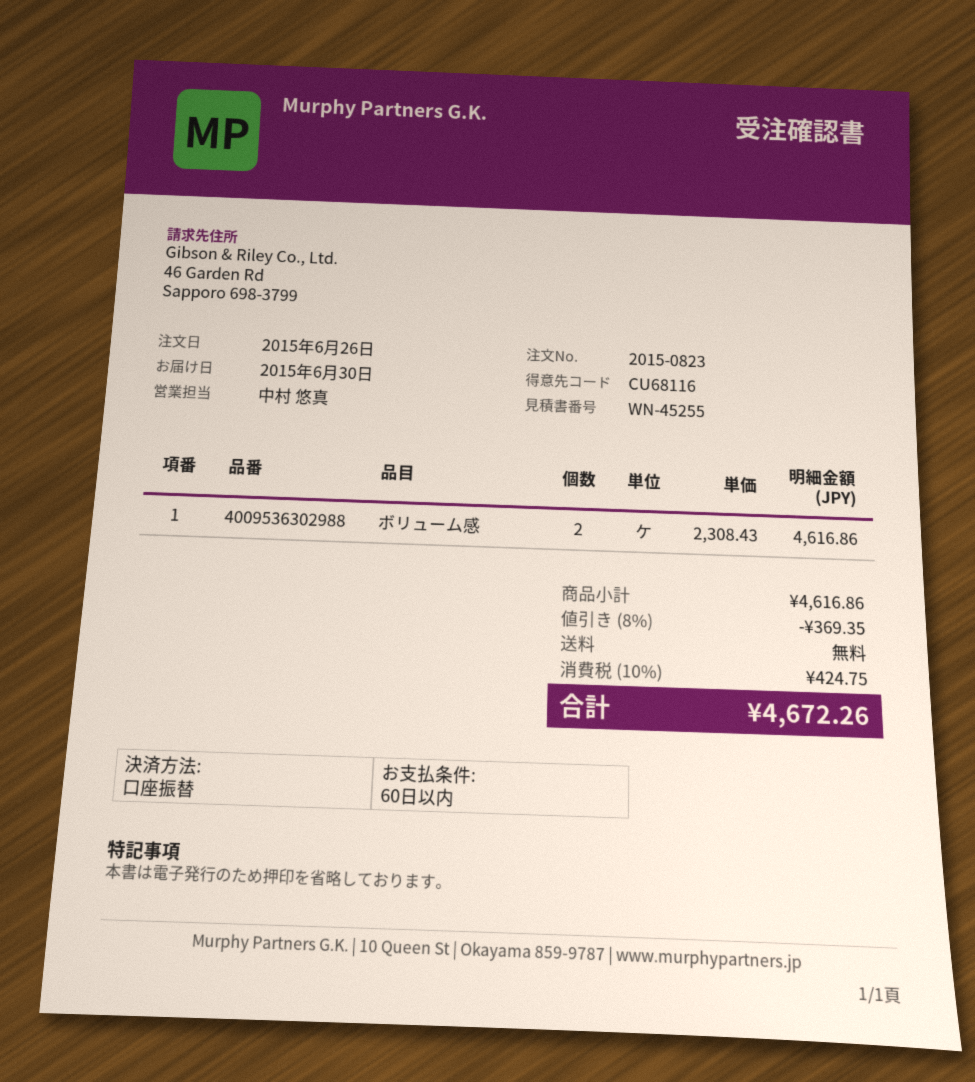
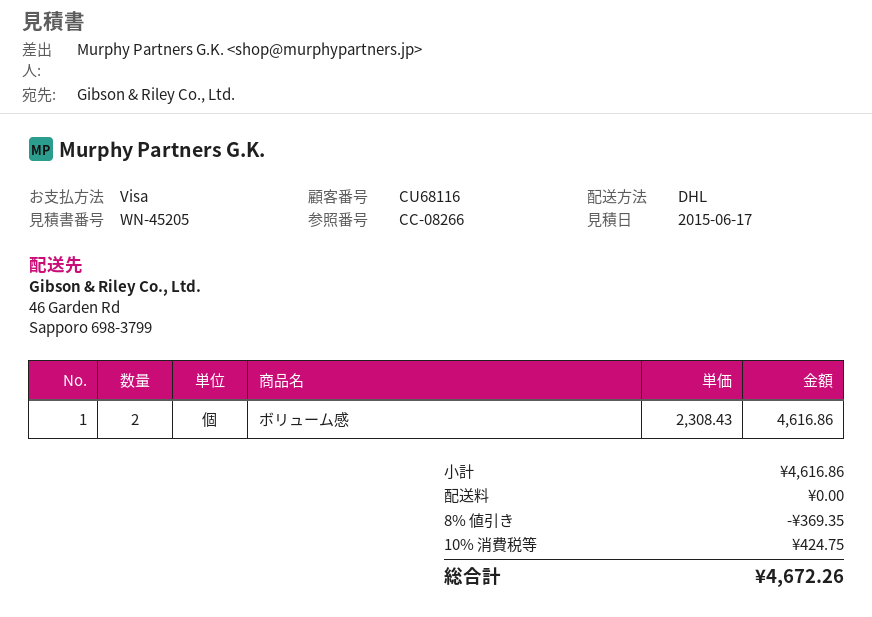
quote number: WN-45255 -> WN-45205
payment method: direct debit -> Visa

